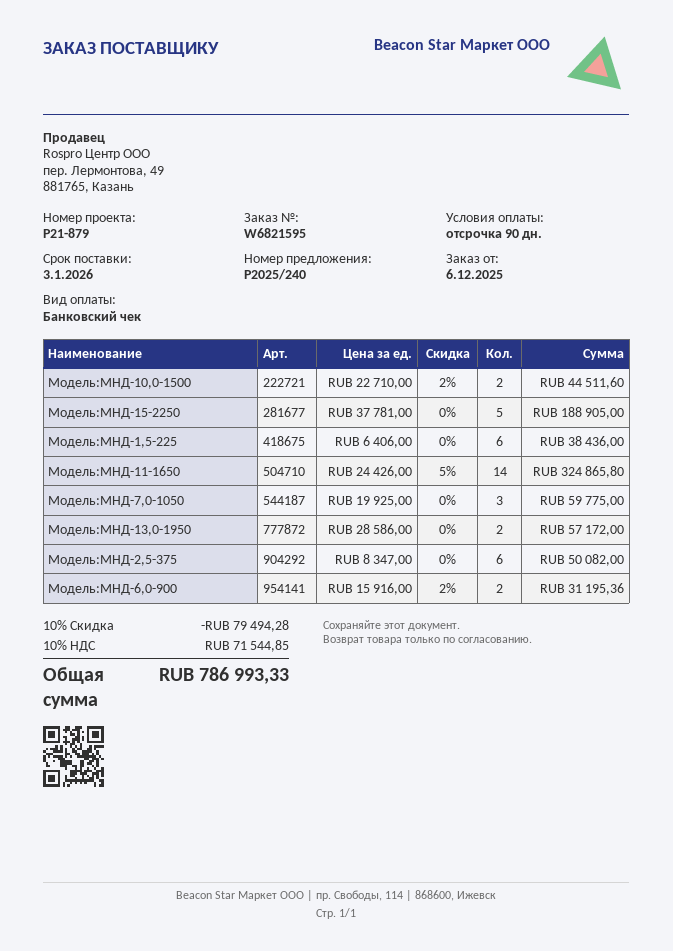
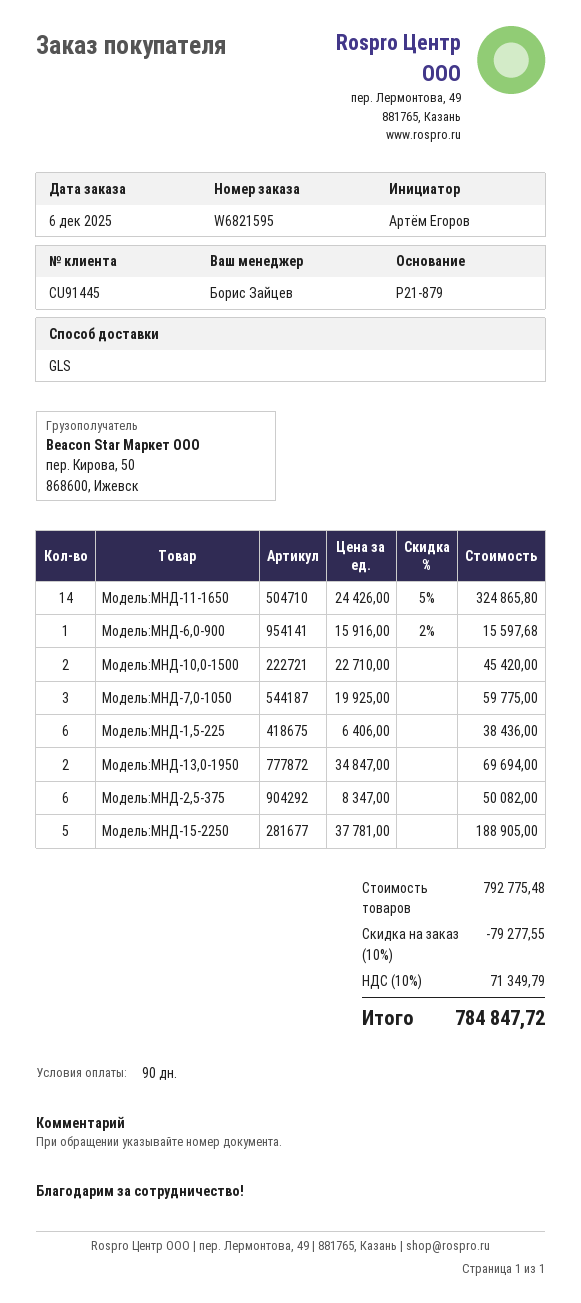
Модель:МНД-10,0-1500: 2 x 22710.00 - 2% = 44511.60 -> 2 x 22710.00 = 45420.00
Модель:МНД-13,0-1950: 2 x 28586.00 = 57172.00 -> 2 x 34847.00 = 69694.00
Модель:МНД-6,0-900: 2 x 15916.00 - 2% = 31195.36 -> 1 x 15916.00 - 2% = 15597.68
discount: 10% = 79494.28 -> 10% = 79277.55
tax: 10% = 71544.85 -> 10% = 71349.79
total: 786993.33 -> 784847.72

